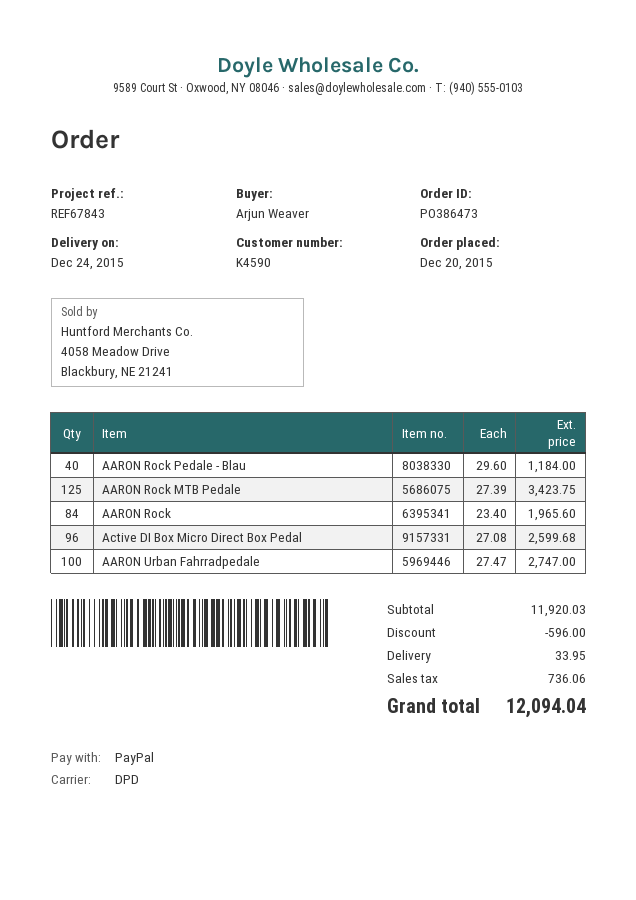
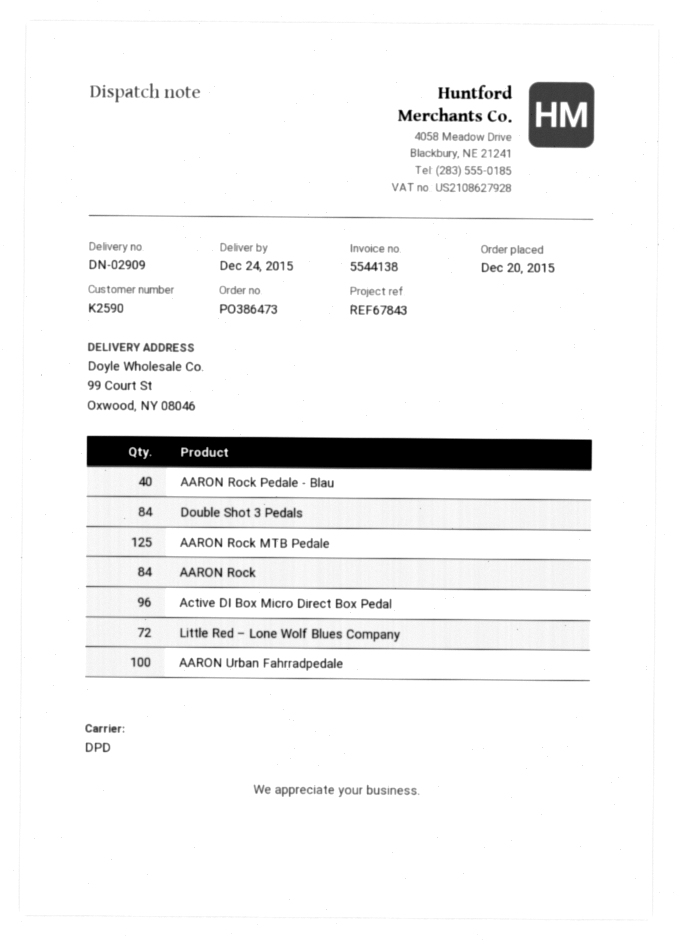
customer number: K4590 -> K2590
Double Shot 3 Pedals: none -> 84
Little Red – Lone Wolf Blues Company: none -> 72

